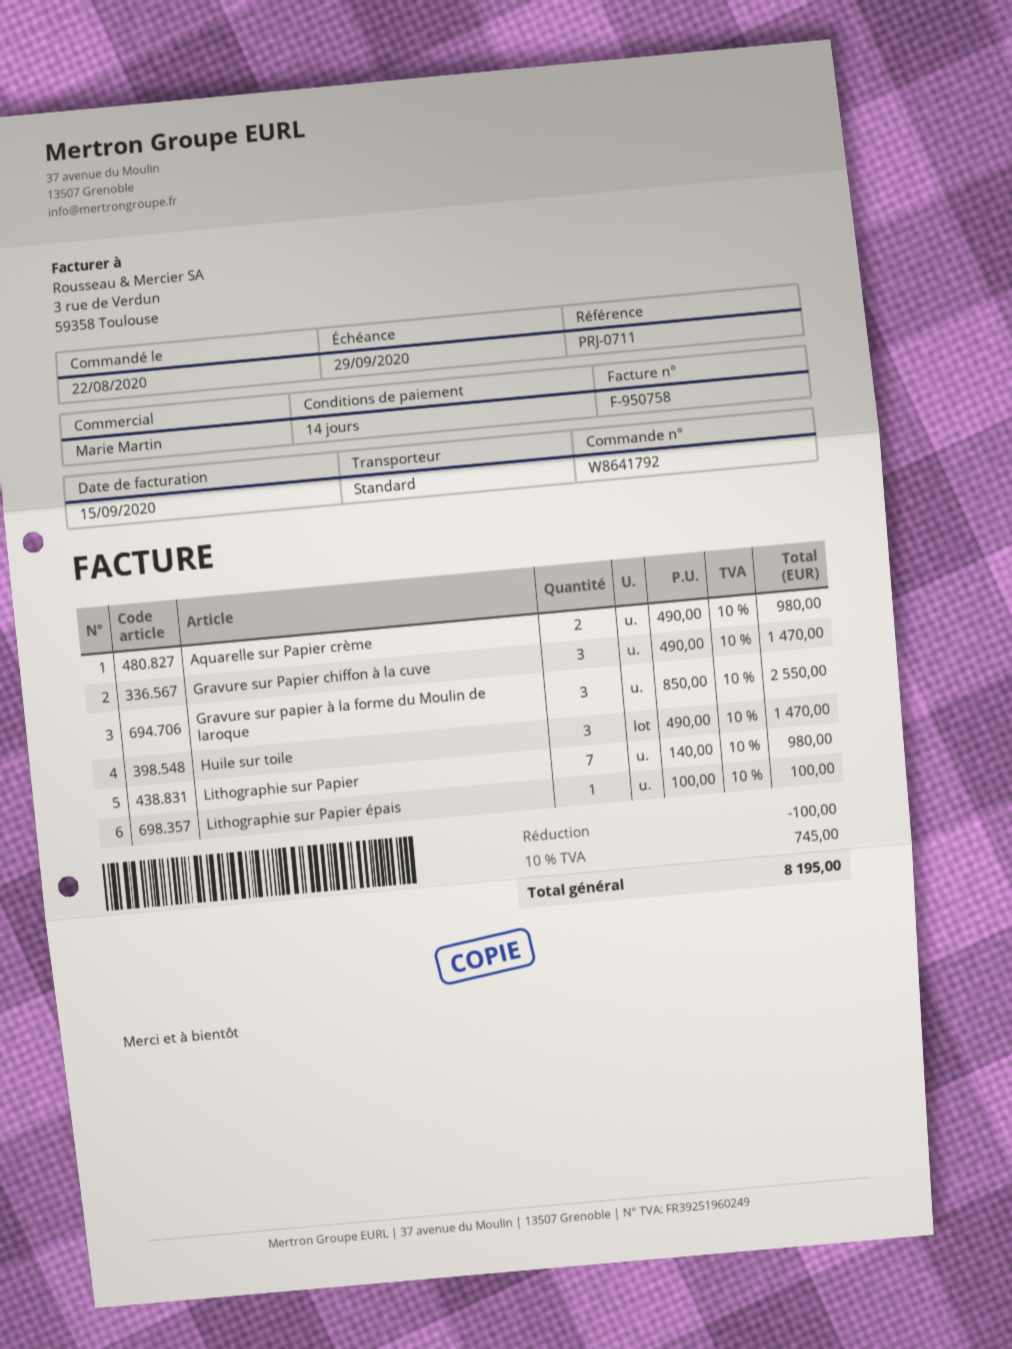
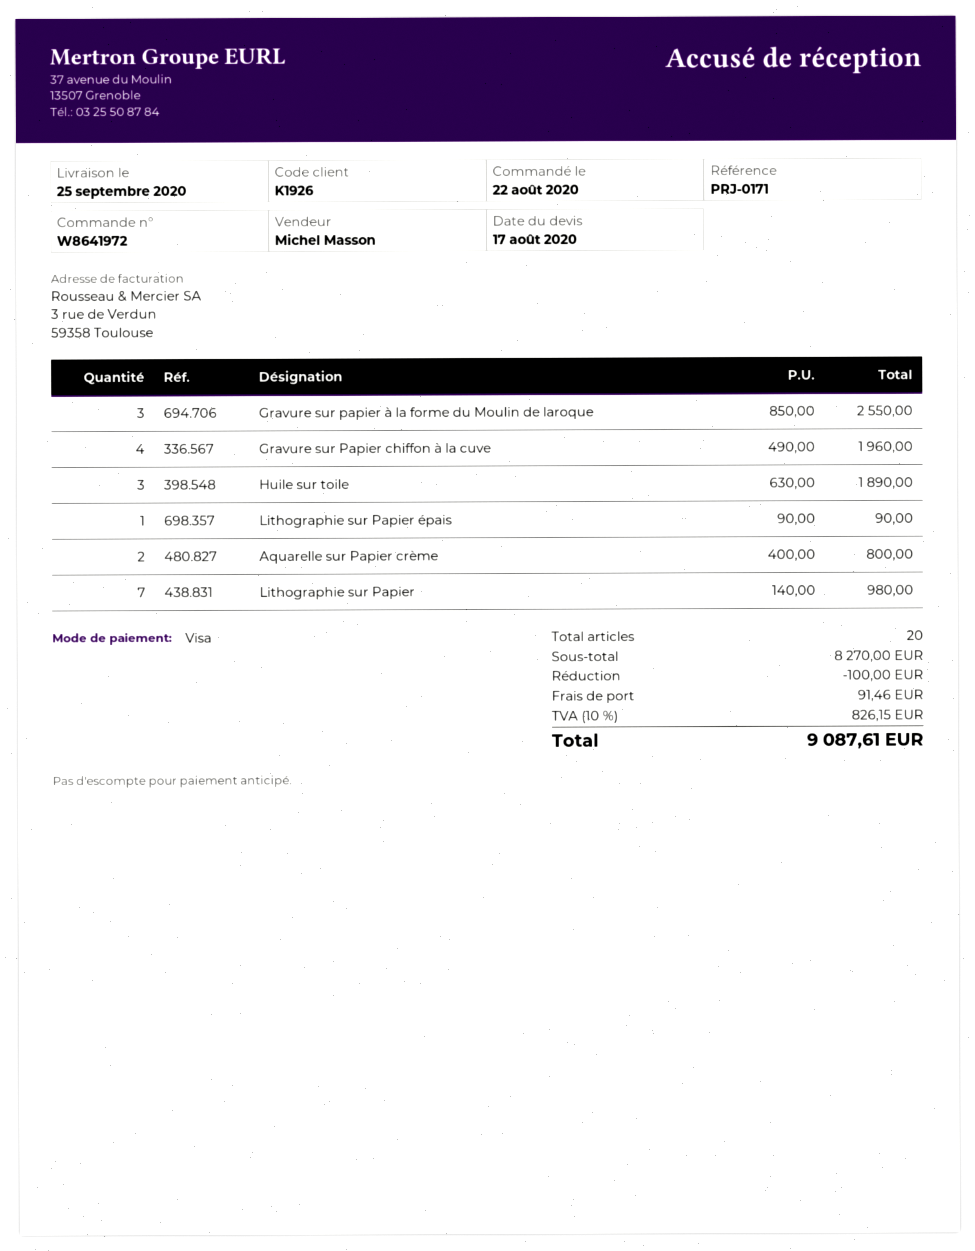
order number: W8641792 -> W8641972
reference: PRJ-0711 -> PRJ-0171
sales rep: Marie Martin -> Michel Masson
Aquarelle sur Papier crème: 2 x 490.00 = 980.00 -> 2 x 400.00 = 800.00
Gravure sur Papier chiffon à la cuve: 3 x 490.00 = 1470.00 -> 4 x 490.00 = 1960.00
Huile sur toile: 3 x 490.00 = 1470.00 -> 3 x 630.00 = 1890.00
Lithographie sur Papier épais: 1 x 100.00 = 100.00 -> 1 x 90.00 = 90.00
shipping: none -> 91.46
tax: 10% = 745.00 -> 10% = 826.15
total: 8195.00 -> 9087.61

